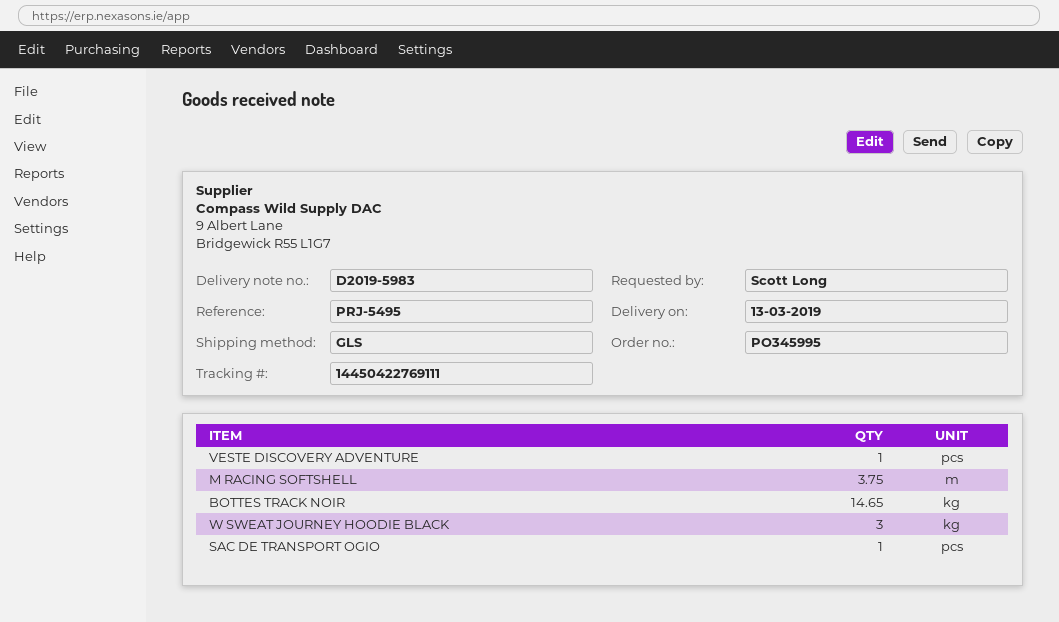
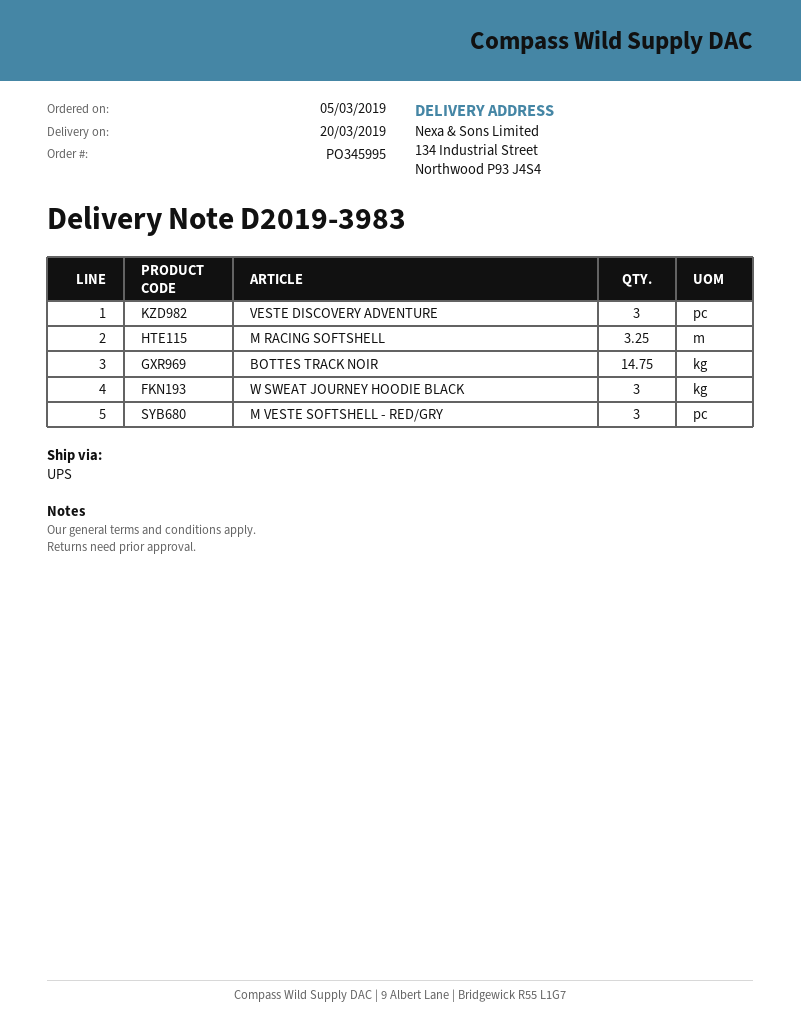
delivery note number: D2019-5983 -> D2019-3983
delivery date: 2019-03-13 -> 2019-03-20
shipping method: GLS -> UPS
VESTE DISCOVERY ADVENTURE: 1 -> 3
M RACING SOFTSHELL: 3.75 -> 3.25
BOTTES TRACK NOIR: 14.65 -> 14.75
SAC DE TRANSPORT OGIO: 1 -> none
M VESTE SOFTSHELL - RED/GRY: none -> 3

